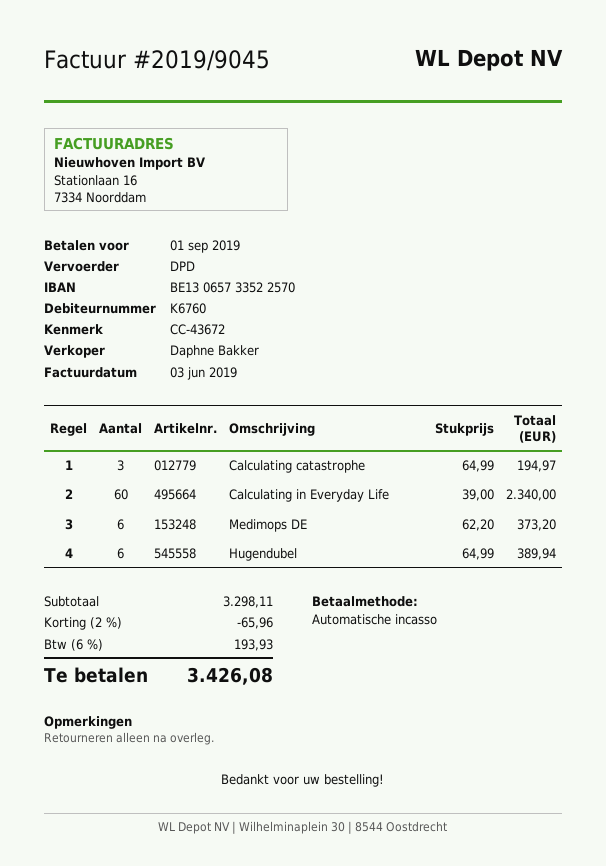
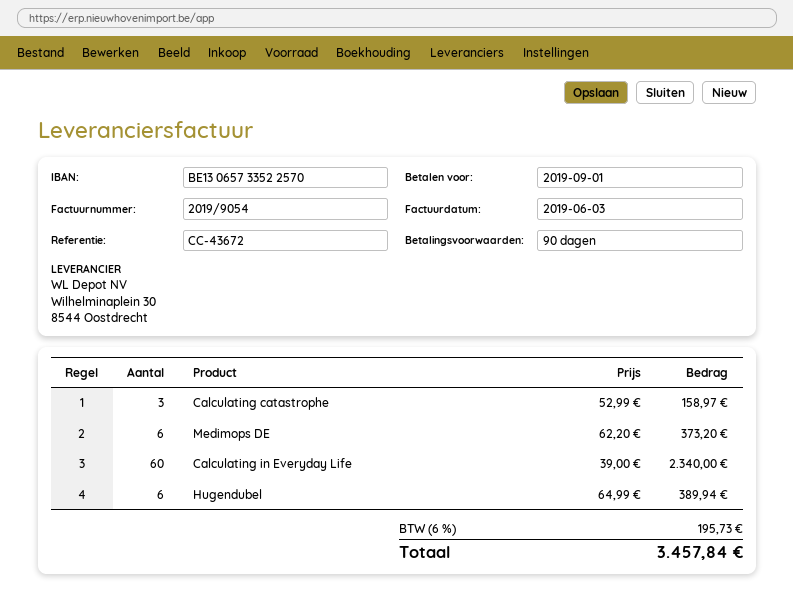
invoice number: 2019/9045 -> 2019/9054
Calculating catastrophe: 3 x 64.99 = 194.97 -> 3 x 52.99 = 158.97
discount: 2% = 65.96 -> none
tax: 6% = 193.93 -> 6% = 195.73
total: 3426.08 -> 3457.84

